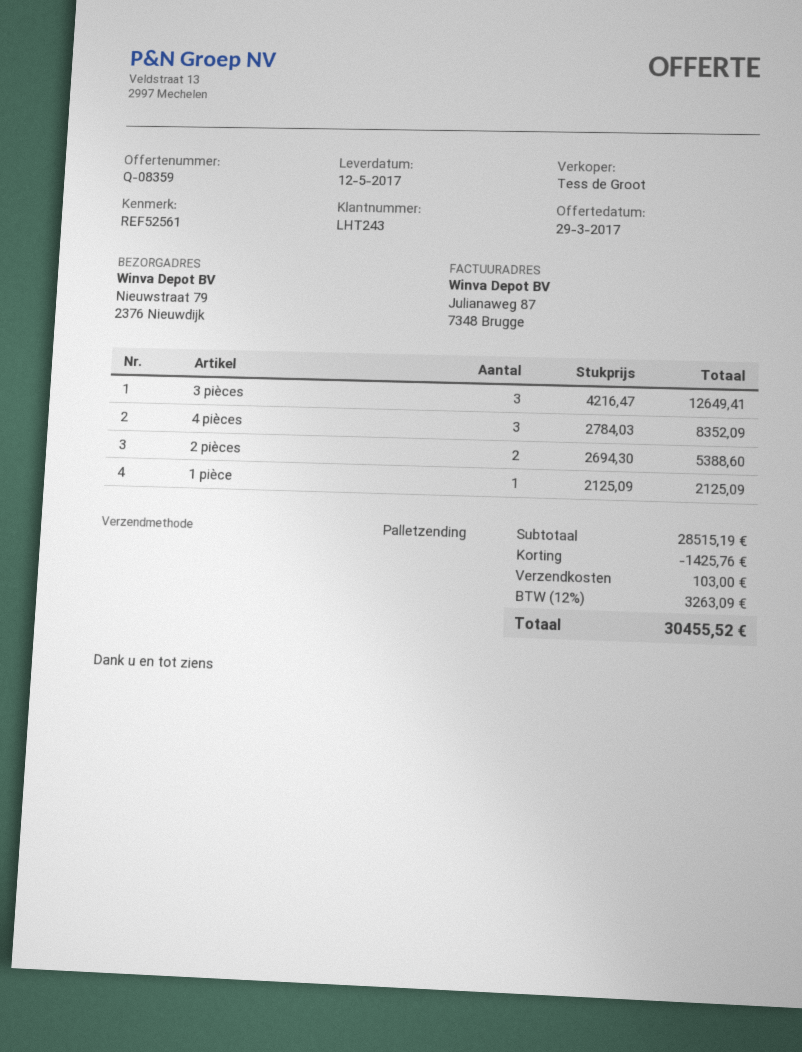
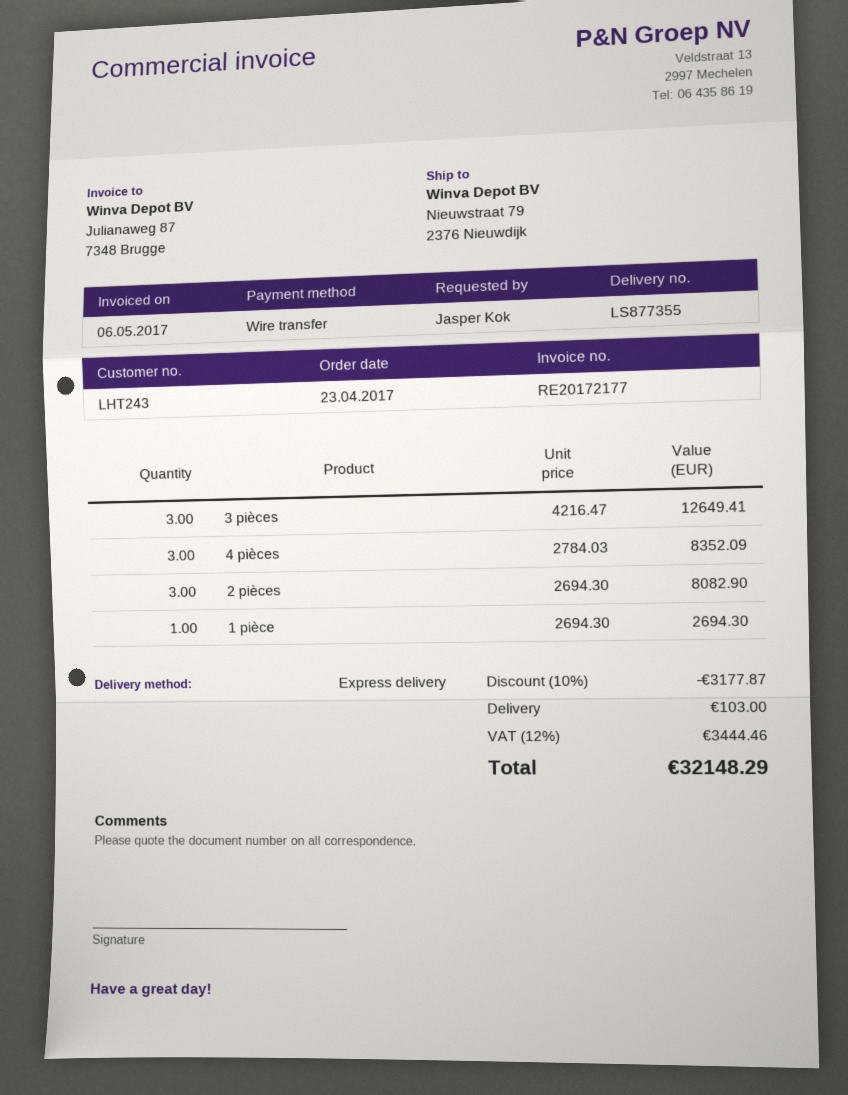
shipping method: pallet freight -> express
2 pièces: 2 x 2694.30 = 5388.60 -> 3 x 2694.30 = 8082.90
1 pièce: 1 x 2125.09 = 2125.09 -> 1 x 2694.30 = 2694.30
discount: 1425.76 -> 3177.87
tax: 12% = 3263.09 -> 12% = 3444.46
total: 30455.52 -> 32148.29

